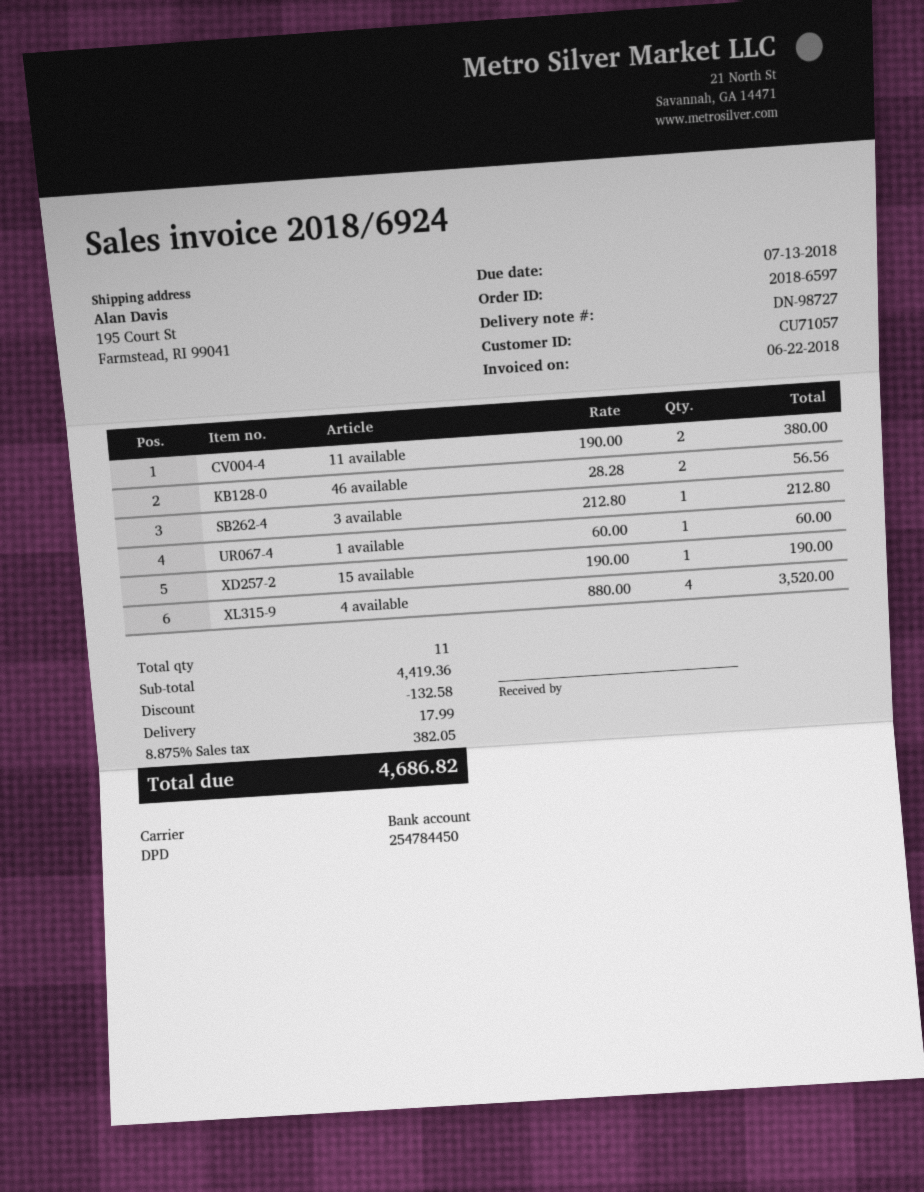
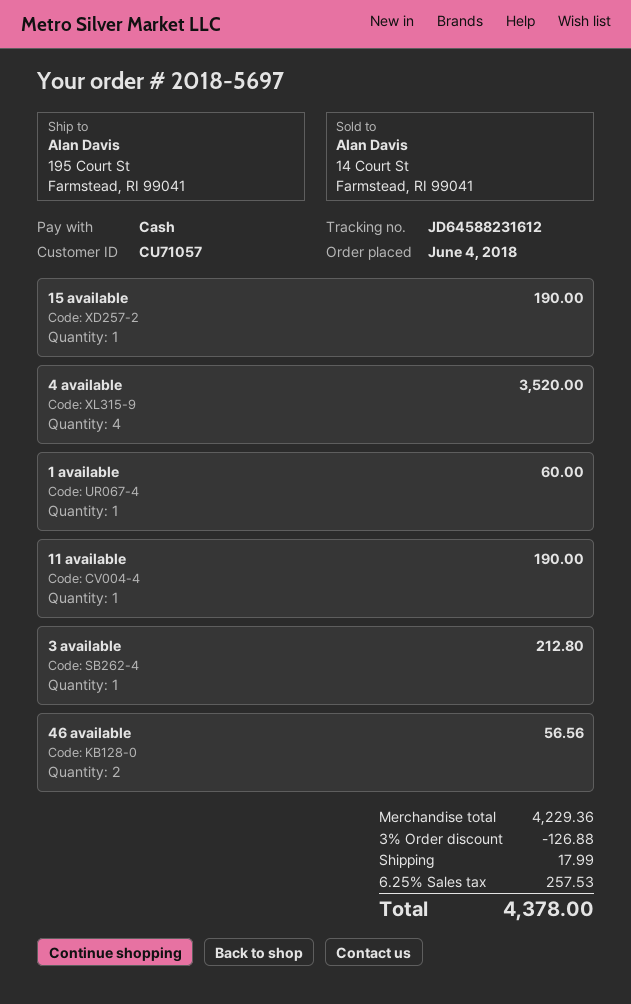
order number: 2018-6597 -> 2018-5697
11 available: 2 for 380.00 -> 1 for 190.00
subtotal: 4419.36 -> 4229.36
discount: 132.58 -> 126.88
tax: 8.875% = 382.05 -> 6.25% = 257.53
total: 4686.82 -> 4378.00

